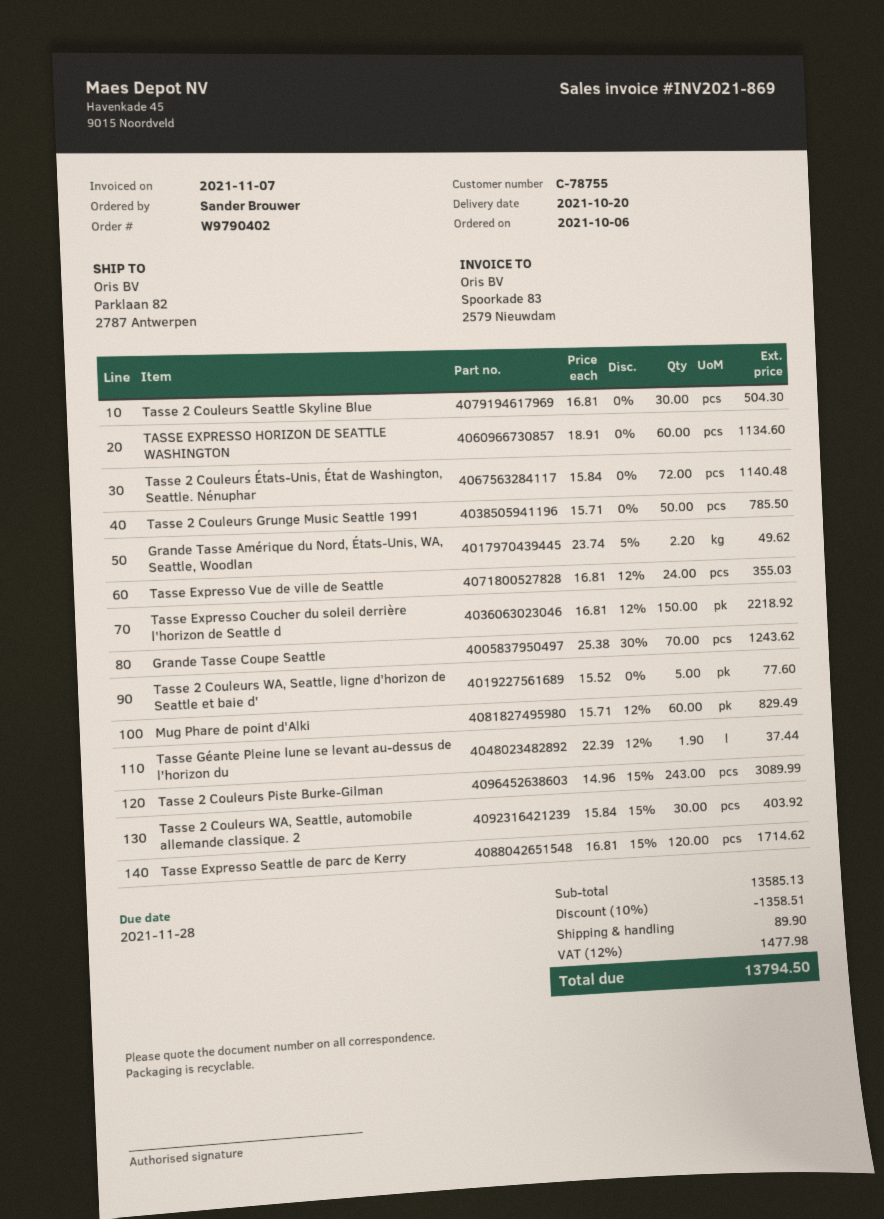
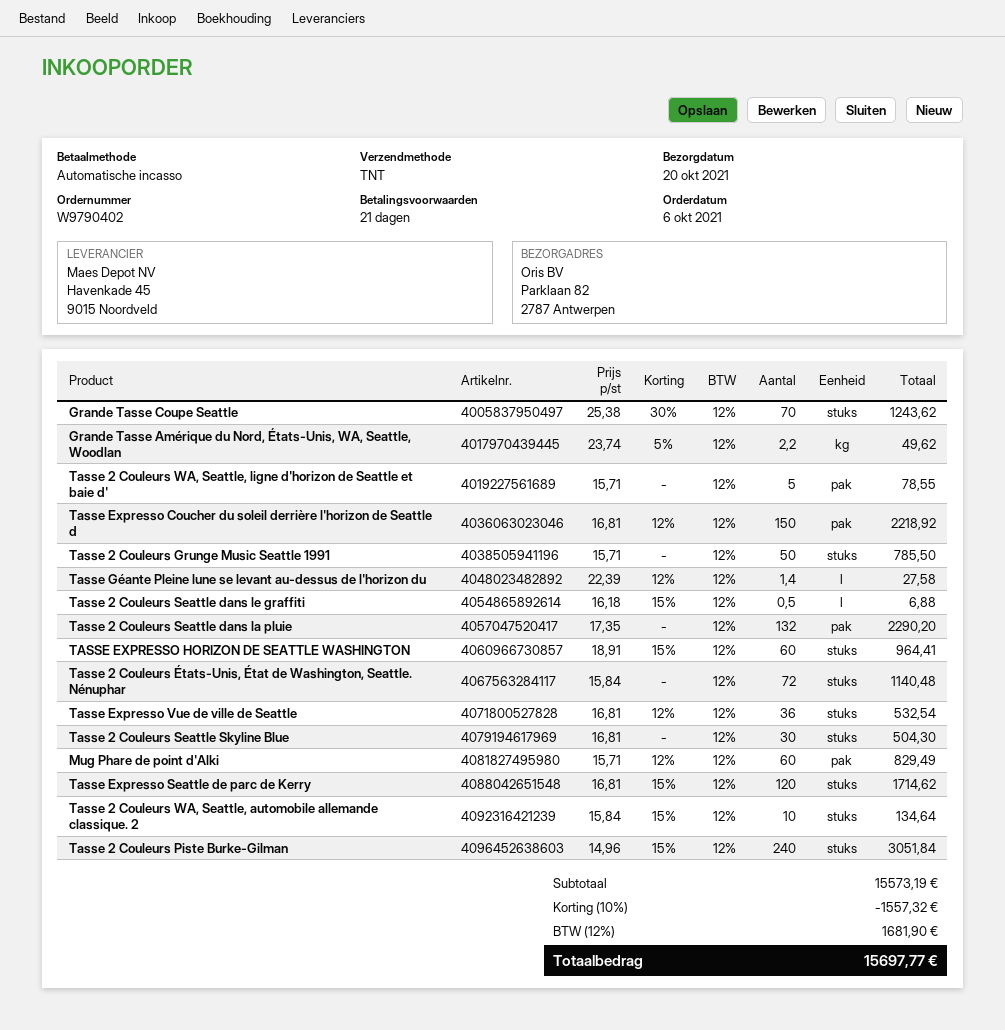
TASSE EXPRESSO HORIZON DE SEATTLE WASHINGTON: 60 x 18.91 = 1134.60 -> 60 x 18.91 - 15% = 964.41
Tasse Expresso Vue de ville de Seattle: 24 x 16.81 - 12% = 355.03 -> 36 x 16.81 - 12% = 532.54
Tasse 2 Couleurs WA, Seattle, ligne d'horizon de Seattle et baie d': 5 x 15.52 = 77.60 -> 5 x 15.71 = 78.55
Tasse Géante Pleine lune se levant au-dessus de l'horizon du: 1.9 x 22.39 - 12% = 37.44 -> 1.4 x 22.39 - 12% = 27.58
Tasse 2 Couleurs Piste Burke-Gilman: 243 x 14.96 - 15% = 3089.99 -> 240 x 14.96 - 15% = 3051.84
Tasse 2 Couleurs WA, Seattle, automobile allemande classique. 2: 30 x 15.84 - 15% = 403.92 -> 10 x 15.84 - 15% = 134.64
Tasse 2 Couleurs Seattle dans le graffiti: none -> 0.5 x 16.18 - 15% = 6.88
Tasse 2 Couleurs Seattle dans la pluie: none -> 132 x 17.35 = 2290.20
subtotal: 13585.13 -> 15573.19
discount: 10% = 1358.51 -> 10% = 1557.32
shipping: 89.90 -> none
tax: 12% = 1477.98 -> 12% = 1681.90
total: 13794.50 -> 15697.77

